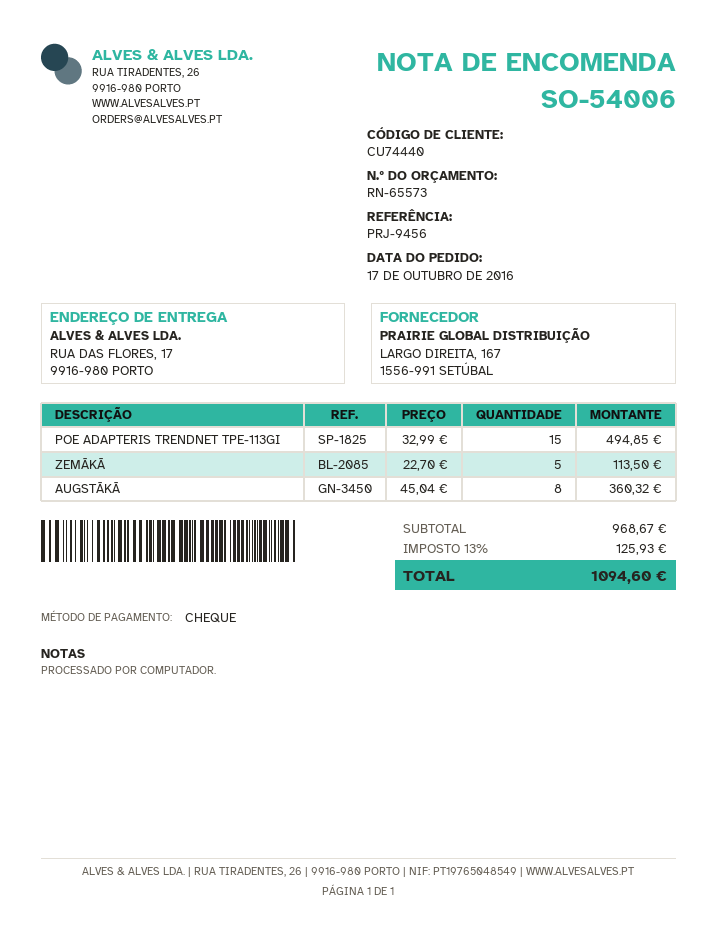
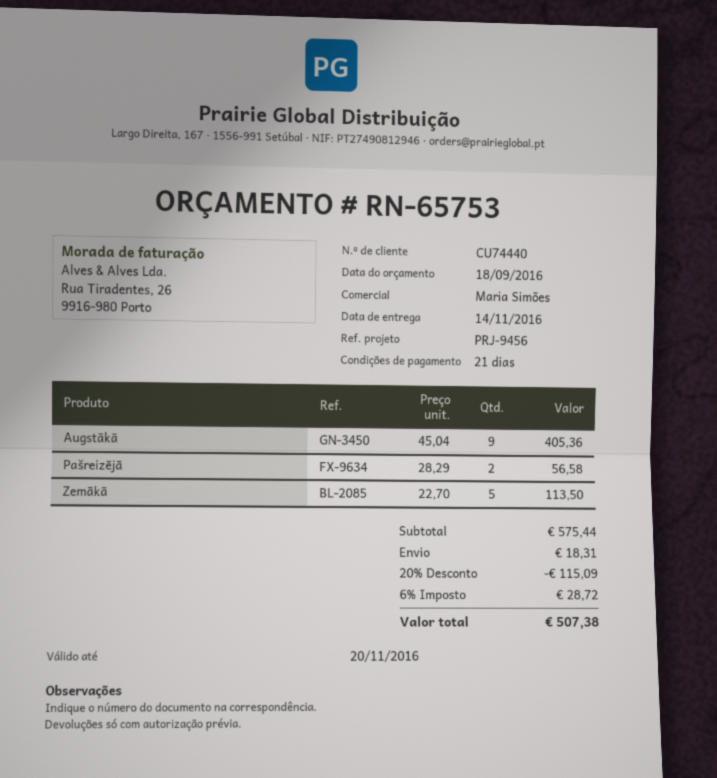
quote number: RN-65573 -> RN-65753
POE ADAPTERIS TRENDNET TPE-113GI: 15 x 32.99 = 494.85 -> none
AUGSTĀKĀ: 8 x 45.04 = 360.32 -> 9 x 45.04 = 405.36
Pašreizējā: none -> 2 x 28.29 = 56.58
subtotal: 968.67 -> 575.44
discount: none -> 20% = 115.09
shipping: none -> 18.31
tax: 13% = 125.93 -> 6% = 28.72
total: 1094.60 -> 507.38

